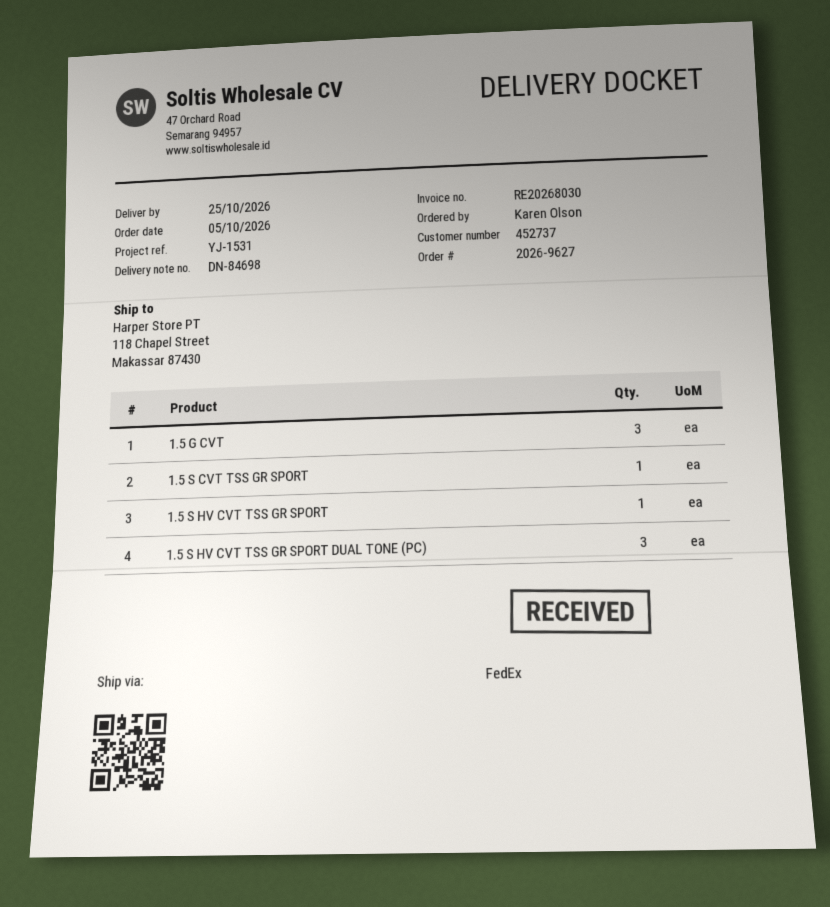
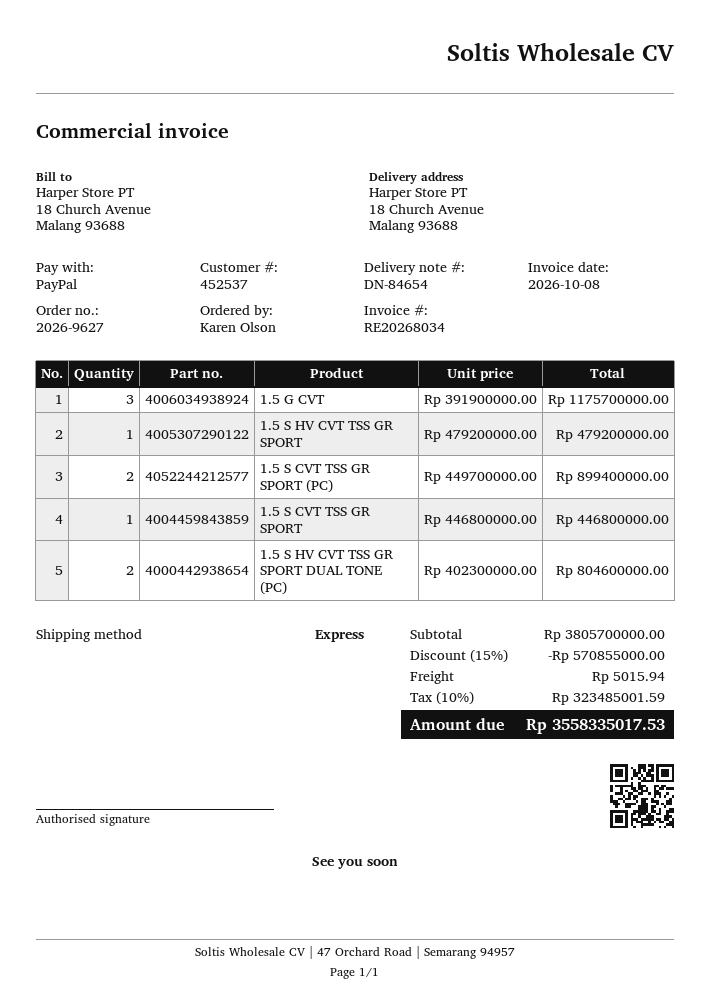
delivery note number: DN-84698 -> DN-84654
invoice number: RE20268030 -> RE20268034
customer number: 452737 -> 452537
shipping method: FedEx -> express
ship to: 118 Chapel Street, Makassar 87430 -> 18 Church Avenue, Malang 93688
1.5 S HV CVT TSS GR SPORT DUAL TONE (PC): 3 -> 2
1.5 S CVT TSS GR SPORT (PC): none -> 2

